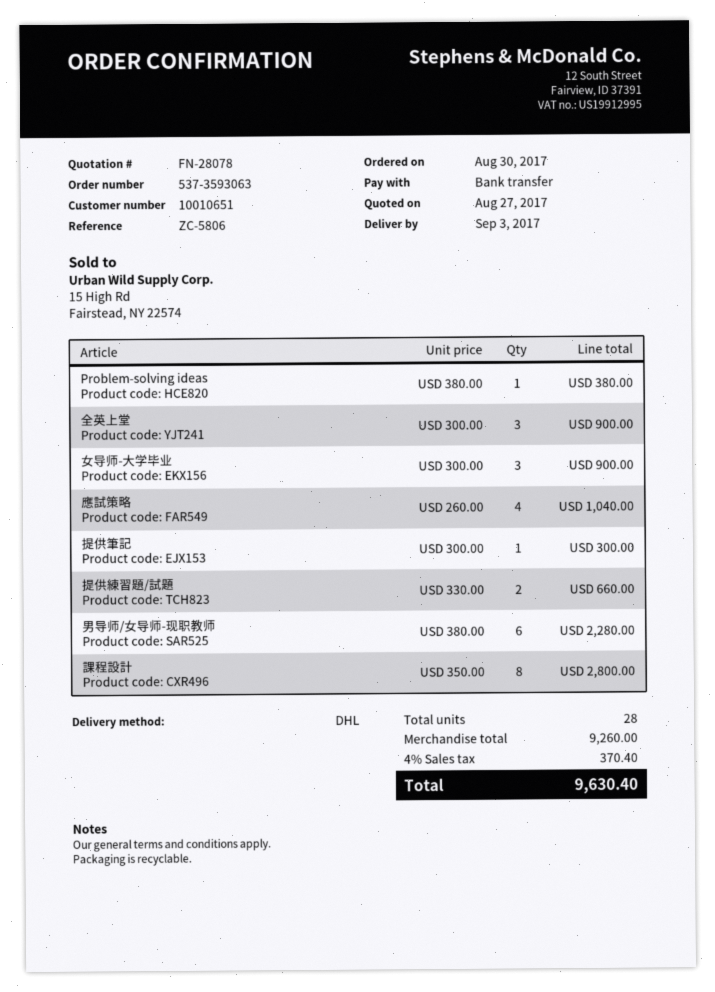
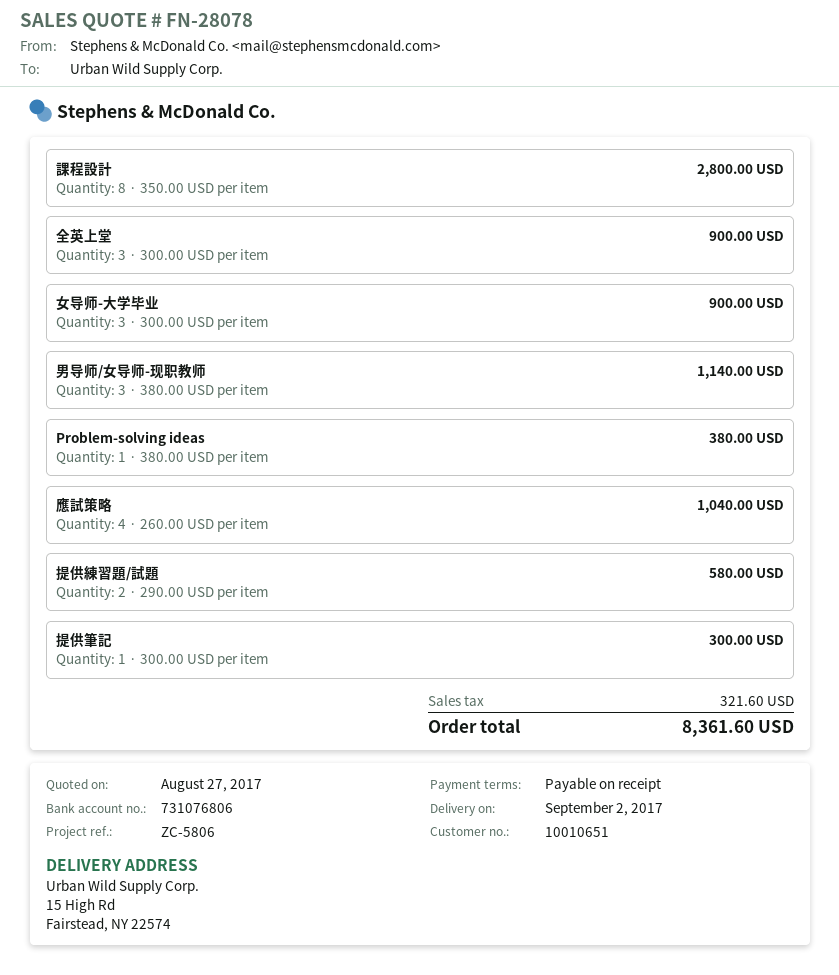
delivery date: 2017-09-03 -> 2017-09-02
提供練習題/試題: 2 x 330.00 = 660.00 -> 2 x 290.00 = 580.00
男导师/女导师-现职教师: 6 x 380.00 = 2280.00 -> 3 x 380.00 = 1140.00
tax: 370.40 -> 321.60
total: 9630.40 -> 8361.60

